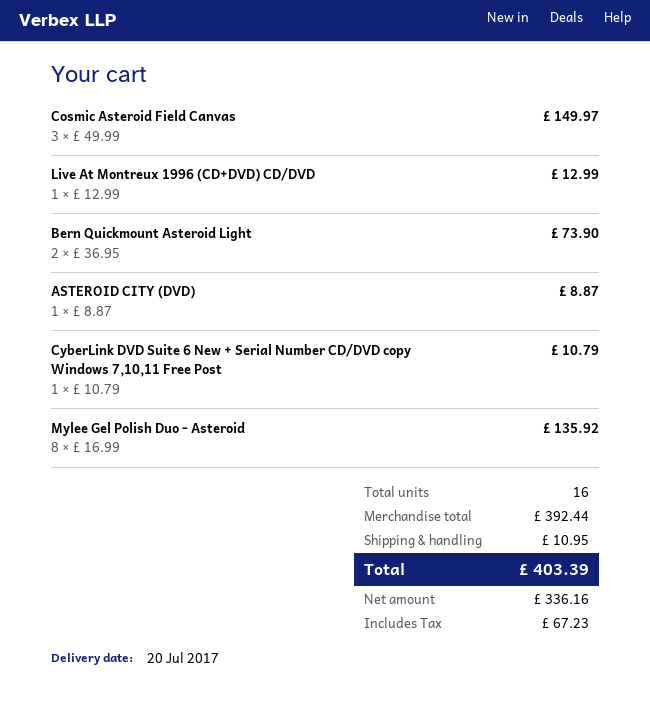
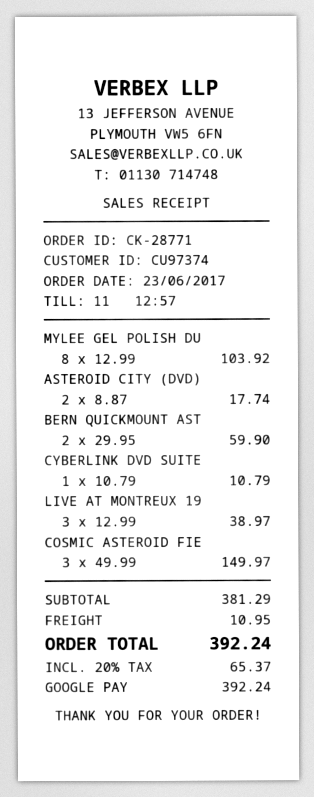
Live At Montreux 1996 (CD+DVD) CD/DVD: 1 x 12.99 = 12.99 -> 3 x 12.99 = 38.97
Bern Quickmount Asteroid Light: 2 x 36.95 = 73.90 -> 2 x 29.95 = 59.90
ASTEROID CITY (DVD): 1 x 8.87 = 8.87 -> 2 x 8.87 = 17.74
Mylee Gel Polish Duo - Asteroid: 8 x 16.99 = 135.92 -> 8 x 12.99 = 103.92
subtotal: 392.44 -> 381.29
tax: 67.23 -> 65.37
total: 403.39 -> 392.24

